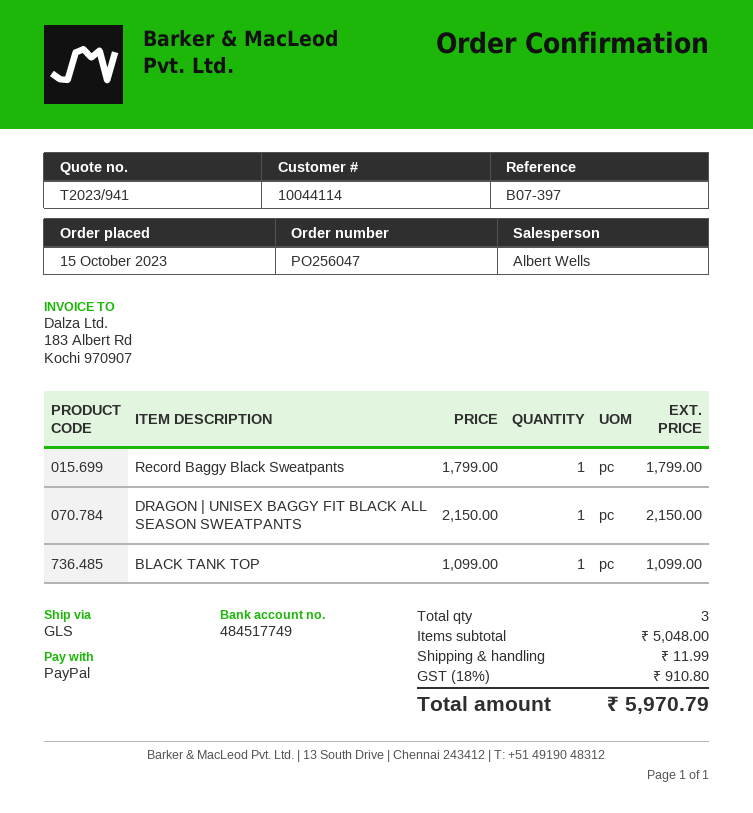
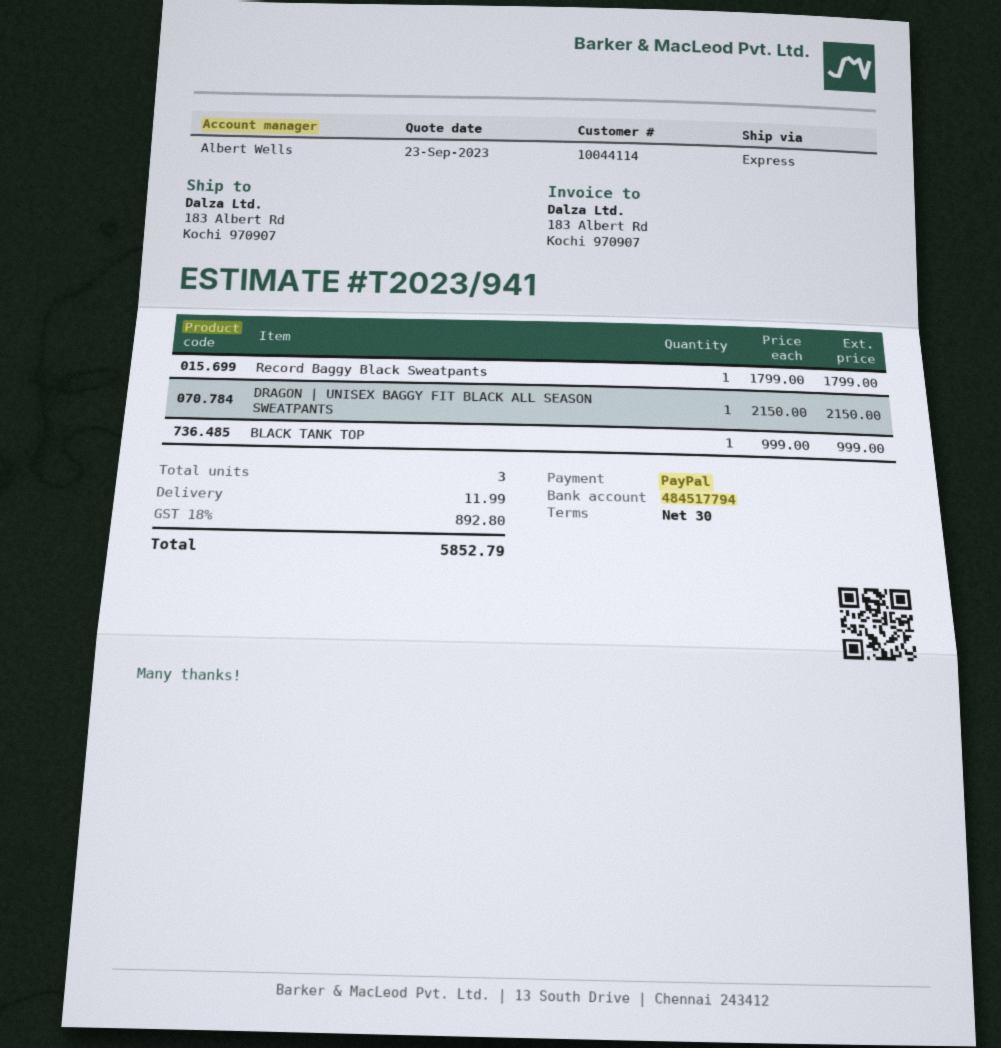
bank account: 484517749 -> 484517794
shipping method: GLS -> express
BLACK TANK TOP: 1 x 1099.00 = 1099.00 -> 1 x 999.00 = 999.00
tax: 18% = 910.80 -> 18% = 892.80
total: 5970.79 -> 5852.79

